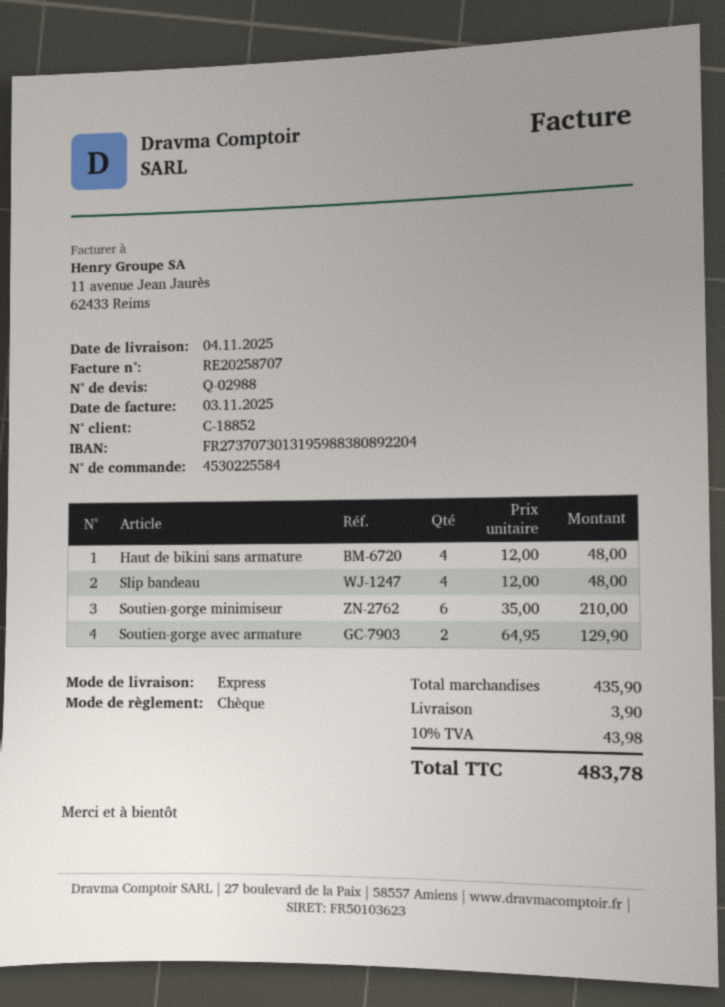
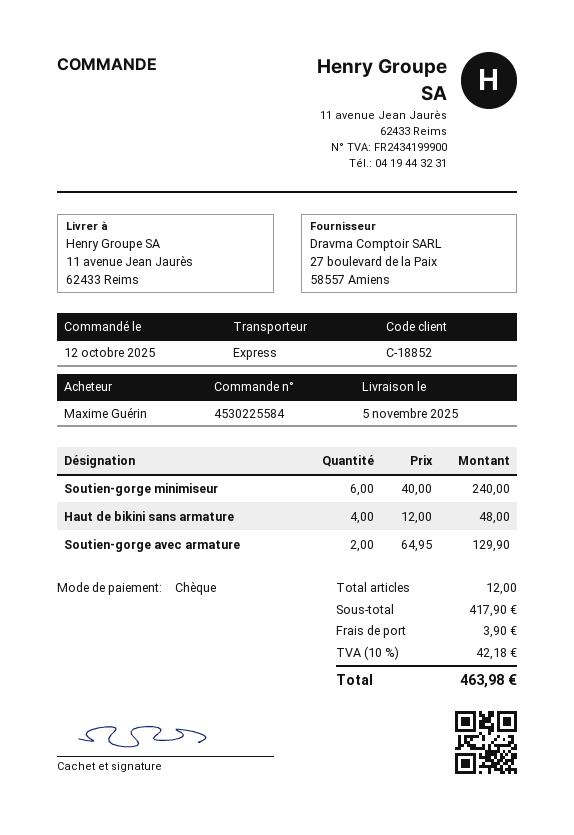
delivery date: 2025-11-04 -> 2025-11-05
Slip bandeau: 4 x 12.00 = 48.00 -> none
Soutien-gorge minimiseur: 6 x 35.00 = 210.00 -> 6 x 40.00 = 240.00
subtotal: 435.90 -> 417.90
tax: 10% = 43.98 -> 10% = 42.18
total: 483.78 -> 463.98

